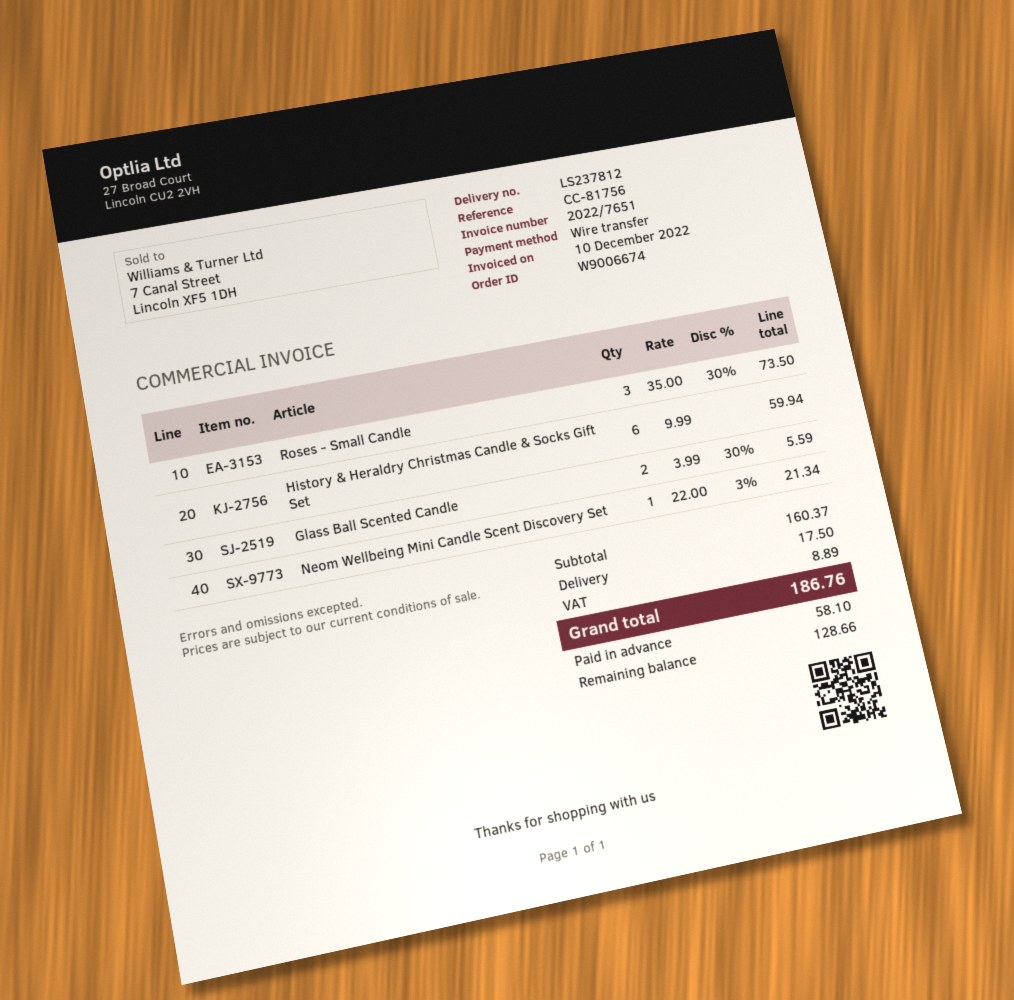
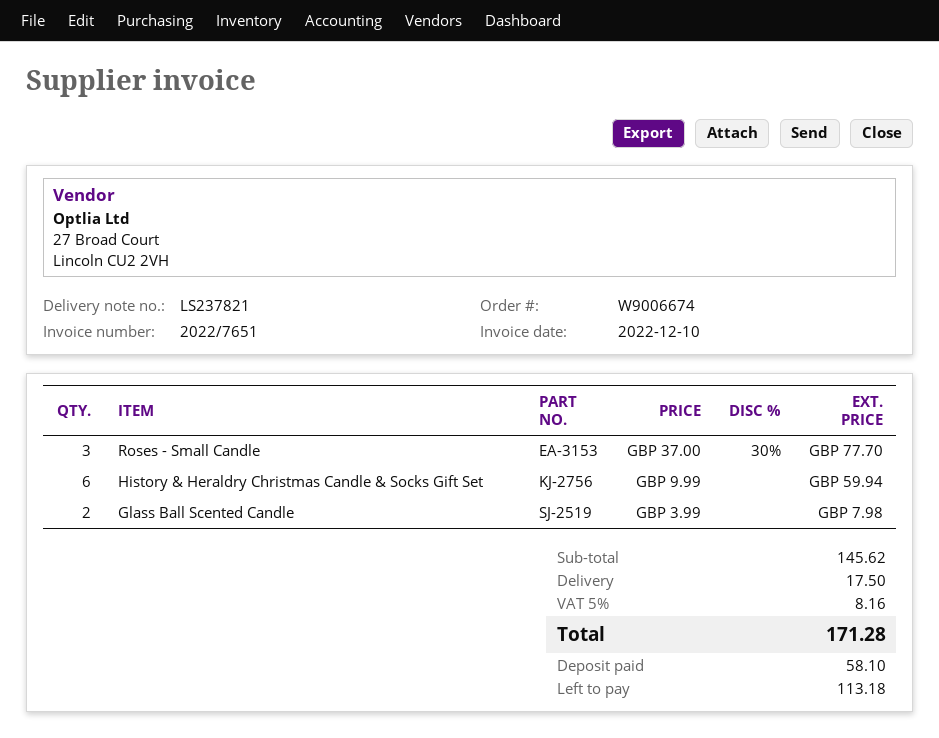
delivery note number: LS237812 -> LS237821
Roses - Small Candle: 3 x 35.00 - 30% = 73.50 -> 3 x 37.00 - 30% = 77.70
Glass Ball Scented Candle: 2 x 3.99 - 30% = 5.59 -> 2 x 3.99 = 7.98
Neom Wellbeing Mini Candle Scent Discovery Set: 1 x 22.00 - 3% = 21.34 -> none
subtotal: 160.37 -> 145.62
tax: 8.89 -> 8.16
total: 186.76 -> 171.28
balance: 128.66 -> 113.18

